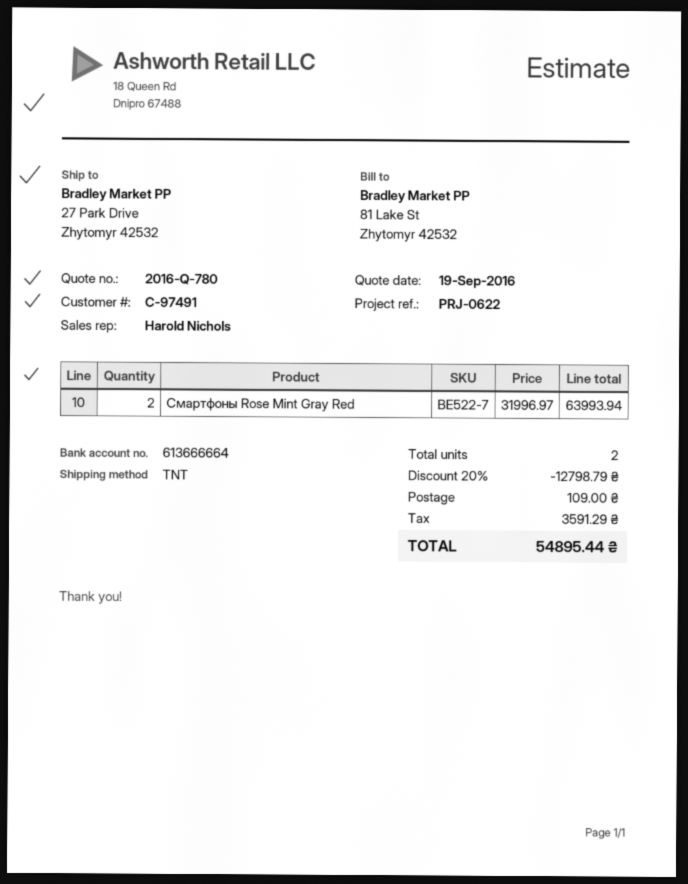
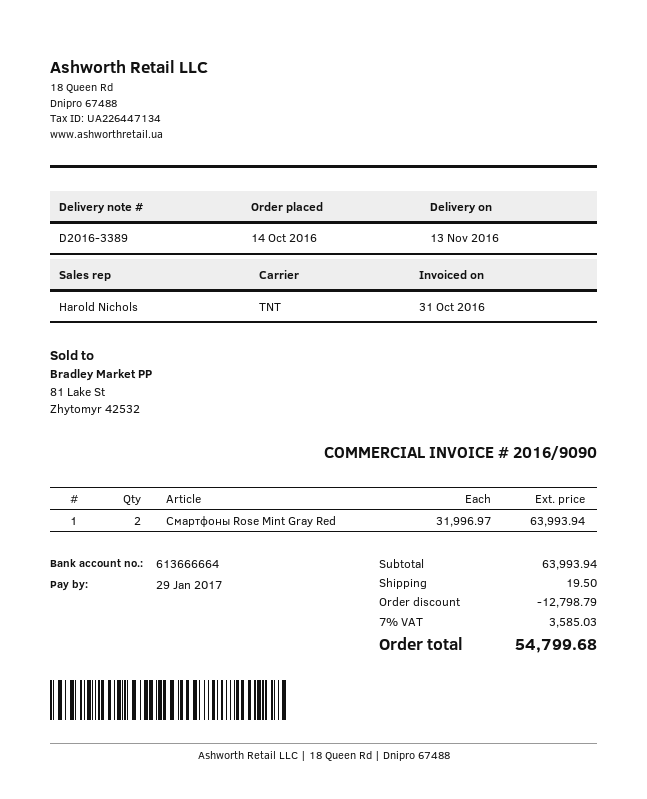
shipping: 109.00 -> 19.50
tax: 3591.29 -> 3585.03
total: 54895.44 -> 54799.68

